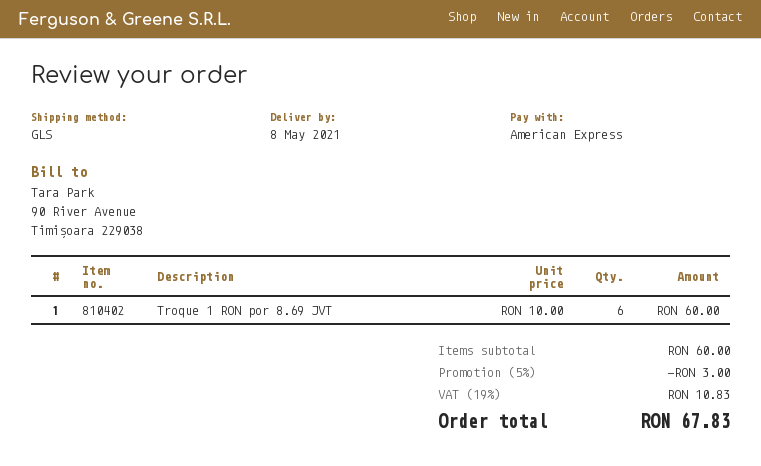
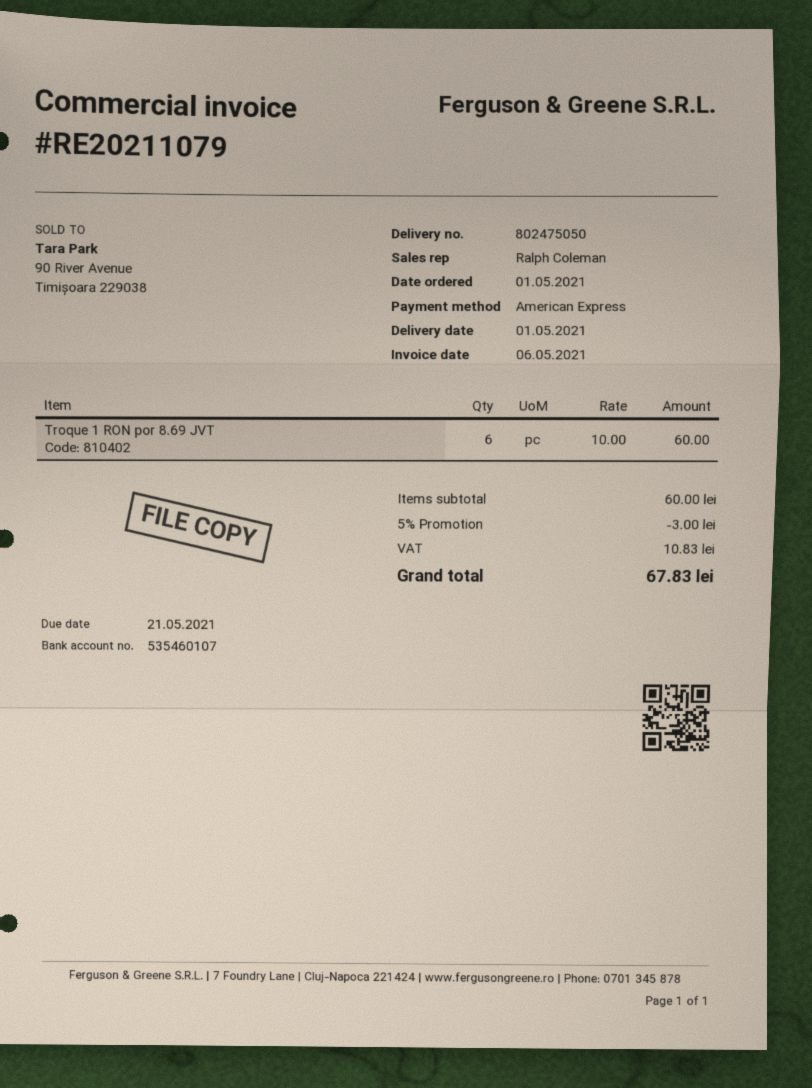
delivery date: 2021-05-08 -> 2021-05-01

